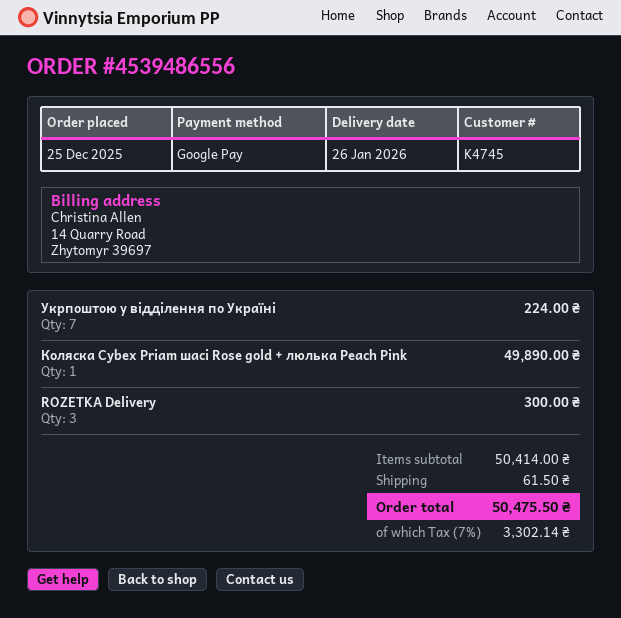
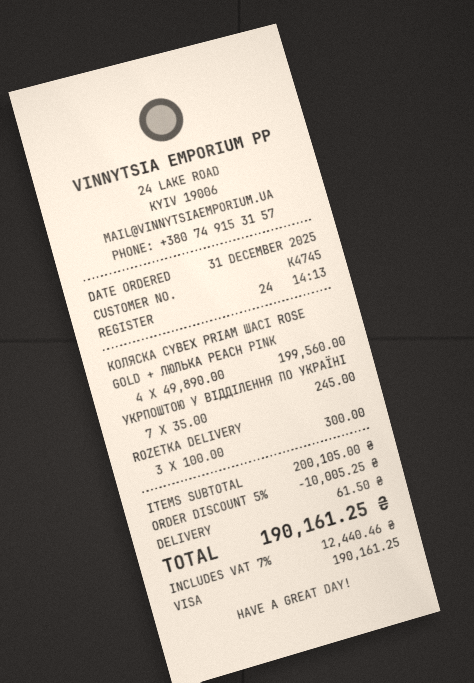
order date: 2025-12-25 -> 2025-12-31
payment method: Google Pay -> Visa
Укрпоштою у відділення по Україні: 7 for 224.00 -> 7 for 245.00
Коляска Cybex Priam шасі Rose gold + люлька Peach Pink: 1 for 49890.00 -> 4 for 199560.00
subtotal: 50414.00 -> 200105.00
discount: none -> 5% = 10005.25
tax: 7% = 3302.14 -> 7% = 12440.46
total: 50475.50 -> 190161.25

